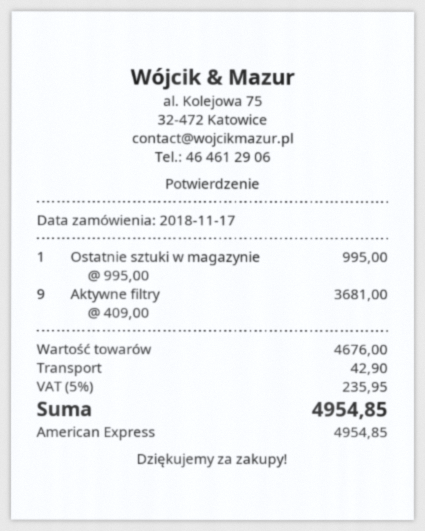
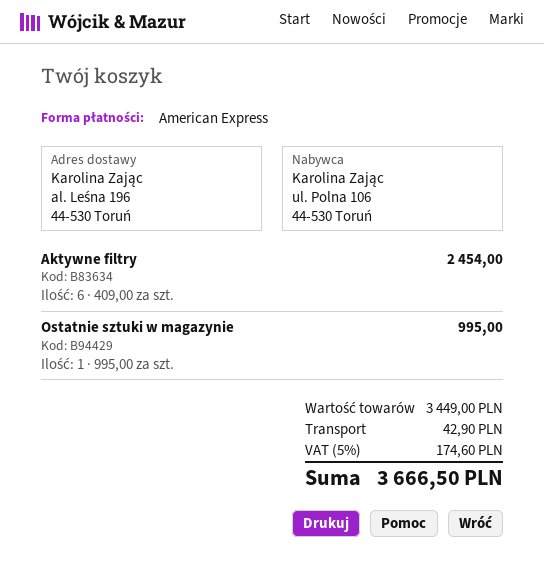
Aktywne filtry: 9 x 409.00 = 3681.00 -> 6 x 409.00 = 2454.00
subtotal: 4676.00 -> 3449.00
tax: 5% = 235.95 -> 5% = 174.60
total: 4954.85 -> 3666.50

